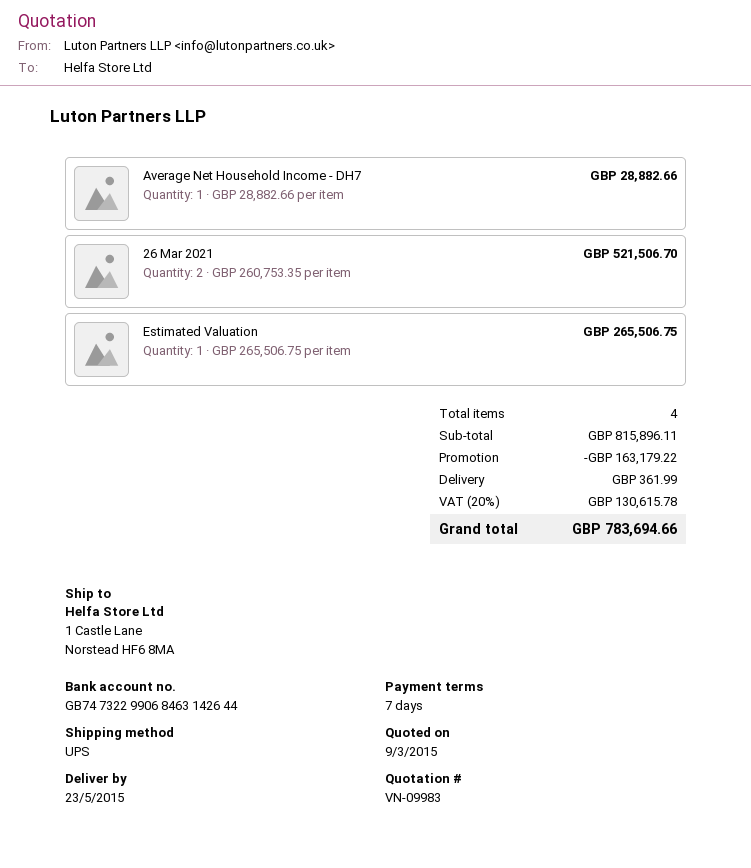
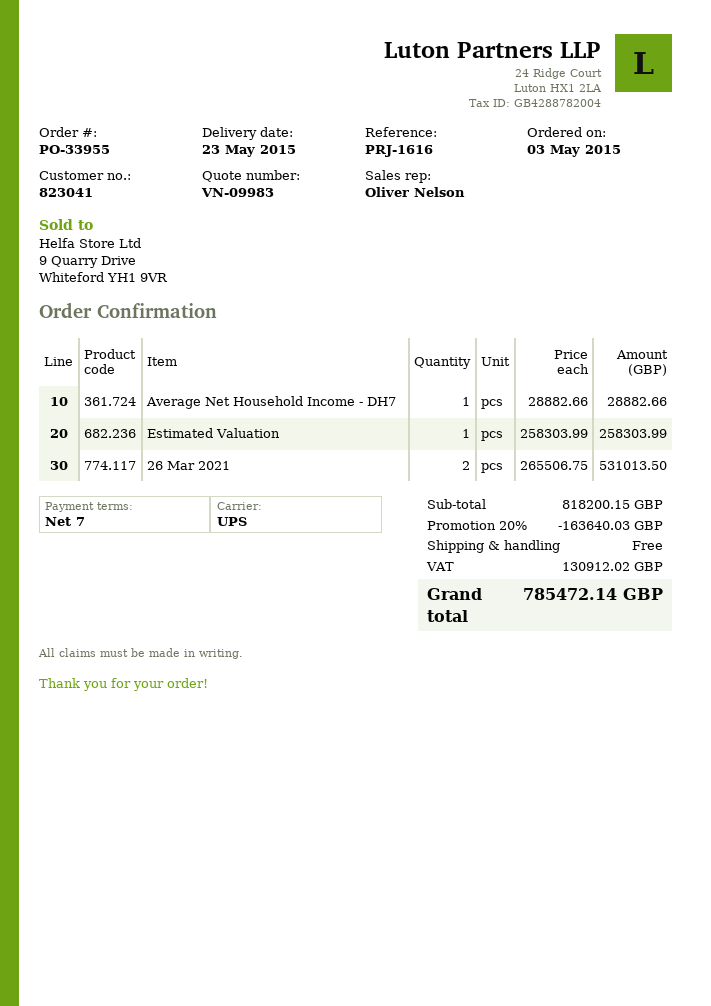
26 Mar 2021: 2 x 260753.35 = 521506.70 -> 2 x 265506.75 = 531013.50
Estimated Valuation: 1 x 265506.75 = 265506.75 -> 1 x 258303.99 = 258303.99
subtotal: 815896.11 -> 818200.15
discount: 163179.22 -> 163640.03
shipping: 361.99 -> 0.00
tax: 130615.78 -> 130912.02
total: 783694.66 -> 785472.14

